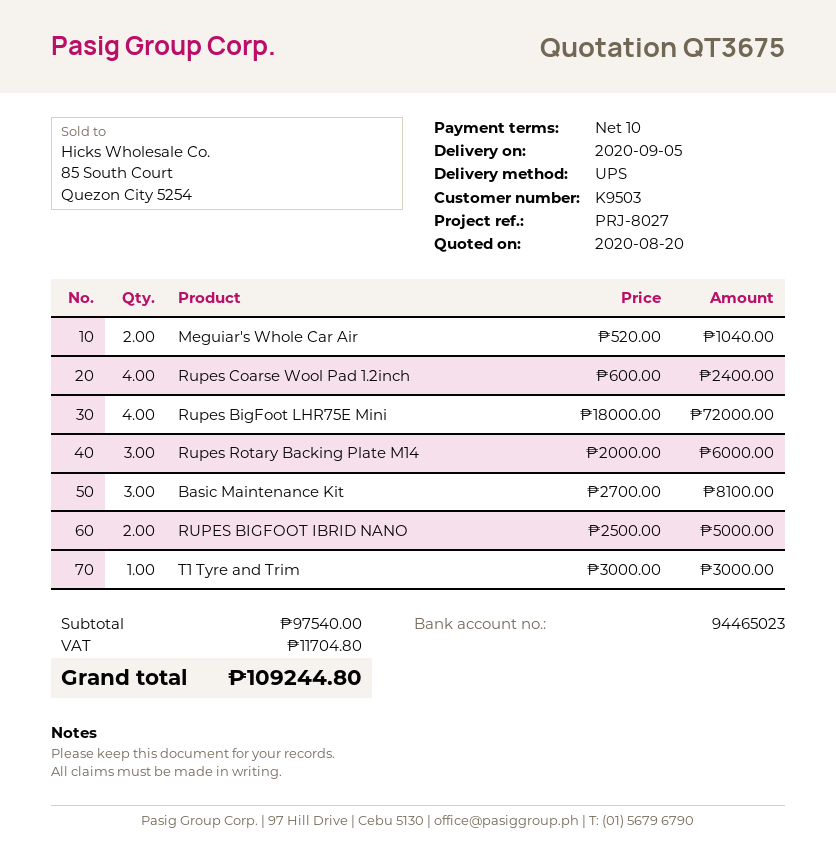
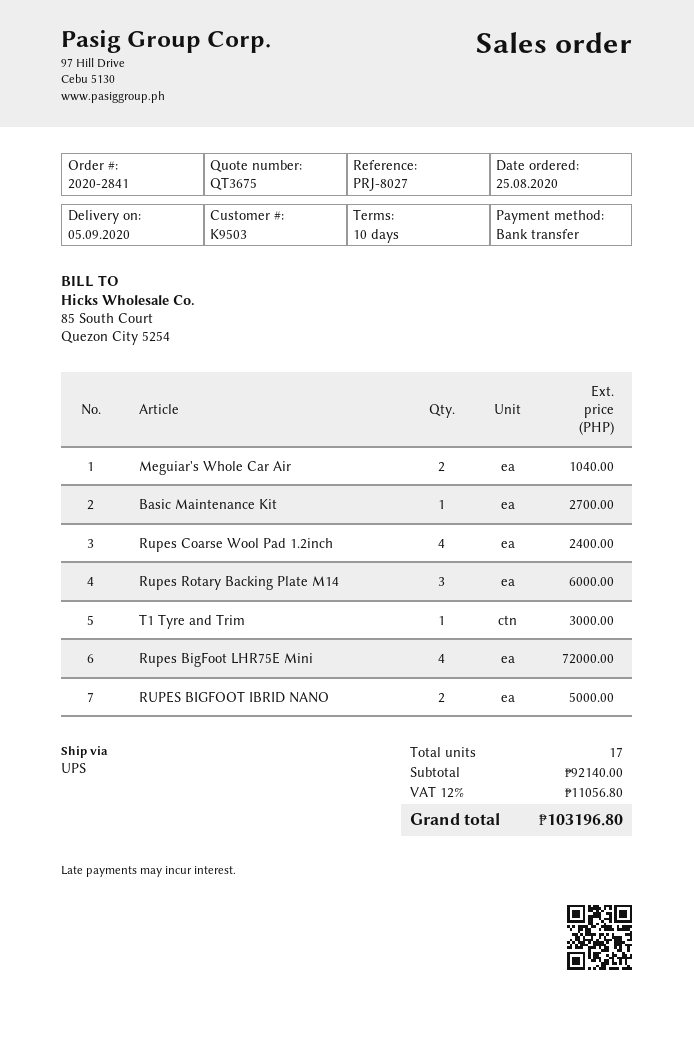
Basic Maintenance Kit: 3 for 8100.00 -> 1 for 2700.00
subtotal: 97540.00 -> 92140.00
tax: 11704.80 -> 11056.80
total: 109244.80 -> 103196.80

